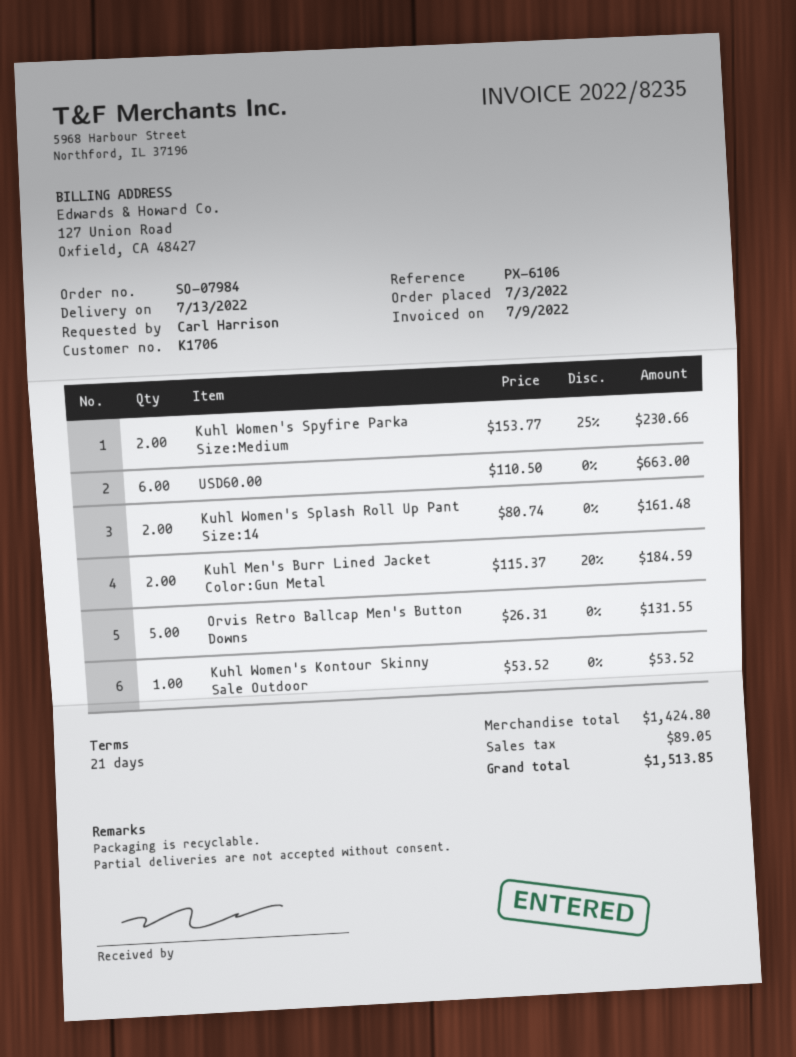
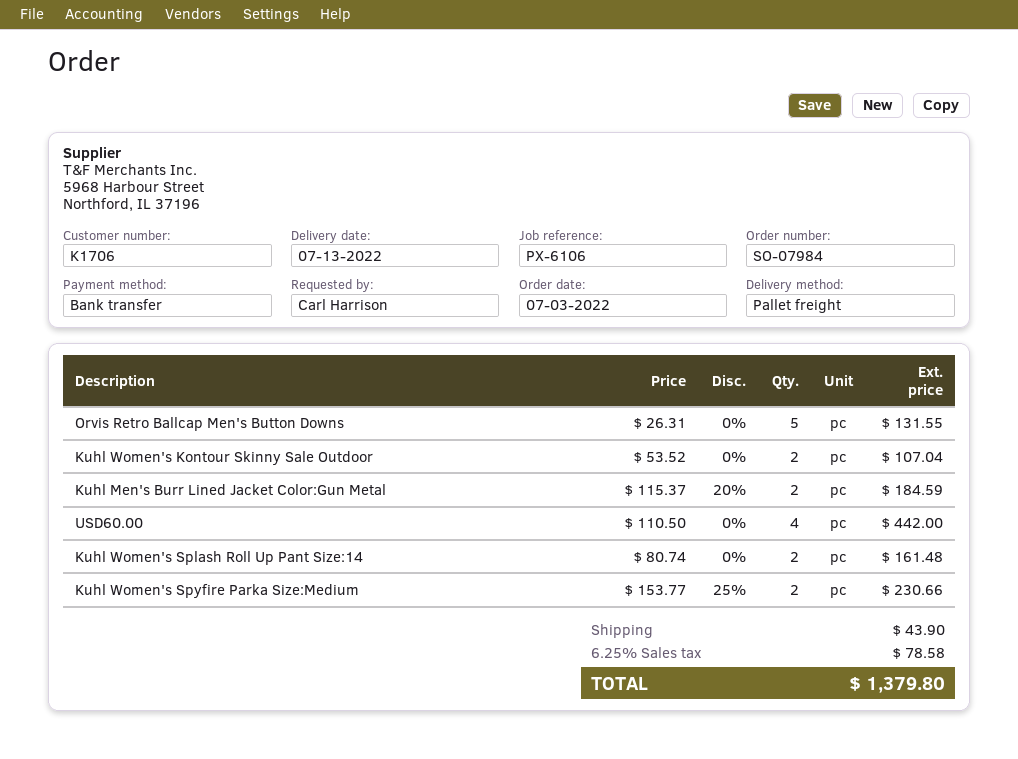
USD60.00: 6 x 110.50 = 663.00 -> 4 x 110.50 = 442.00
Kuhl Women's Kontour Skinny Sale Outdoor: 1 x 53.52 = 53.52 -> 2 x 53.52 = 107.04
shipping: none -> 43.90
tax: 89.05 -> 78.58
total: 1513.85 -> 1379.80

